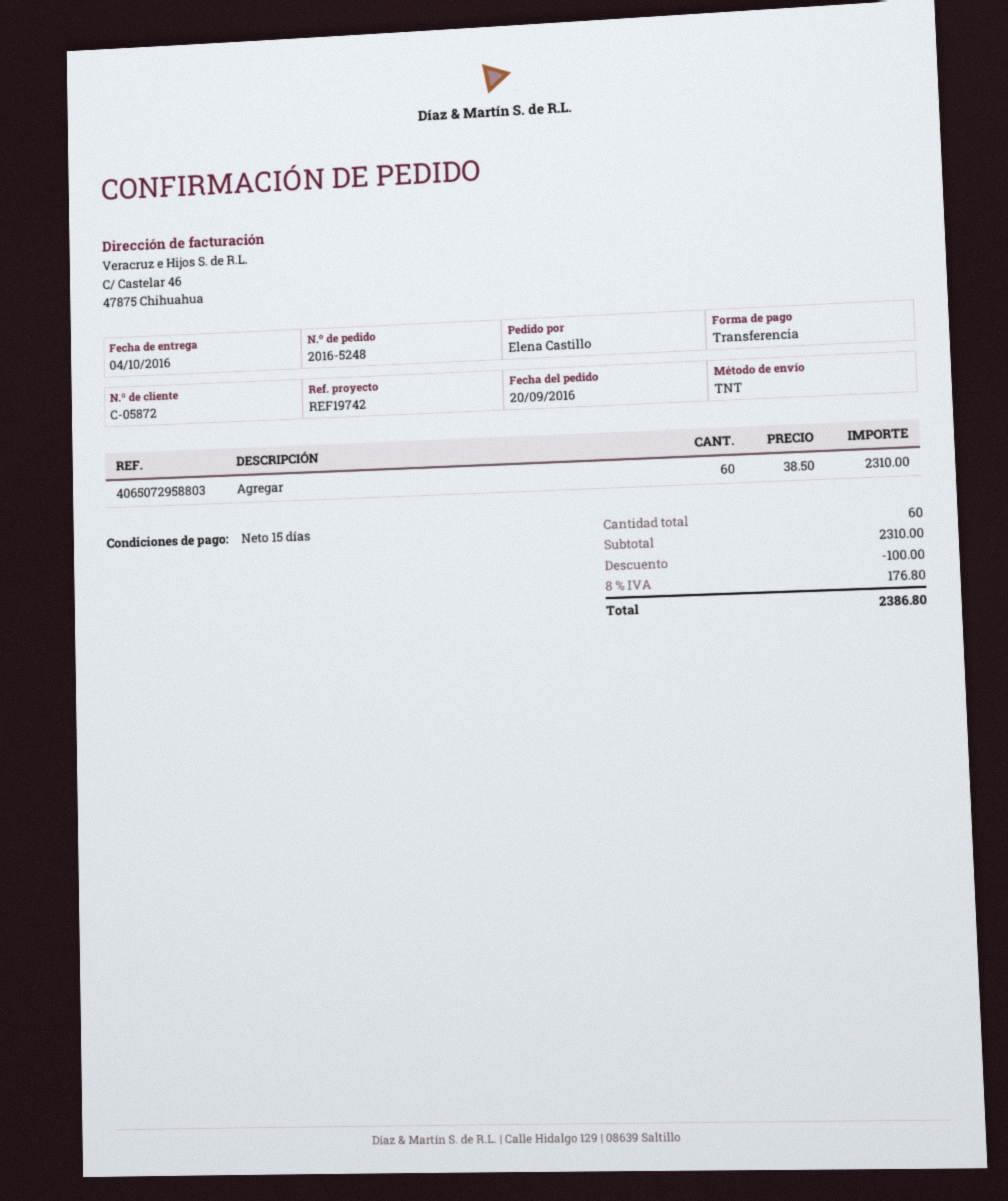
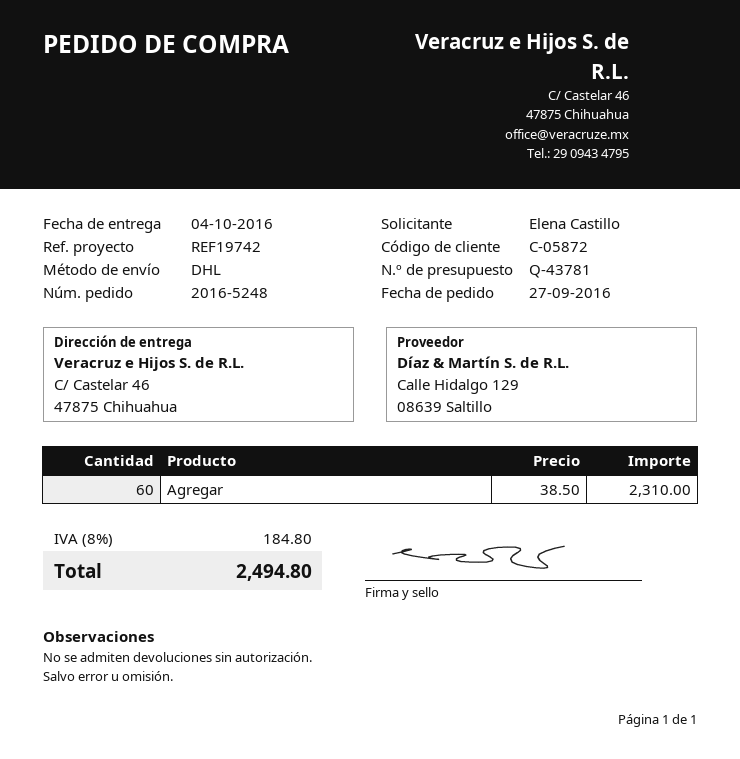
order date: 2016-09-20 -> 2016-09-27
shipping method: TNT -> DHL
discount: 100.00 -> none
tax: 8% = 176.80 -> 8% = 184.80
total: 2386.80 -> 2494.80

